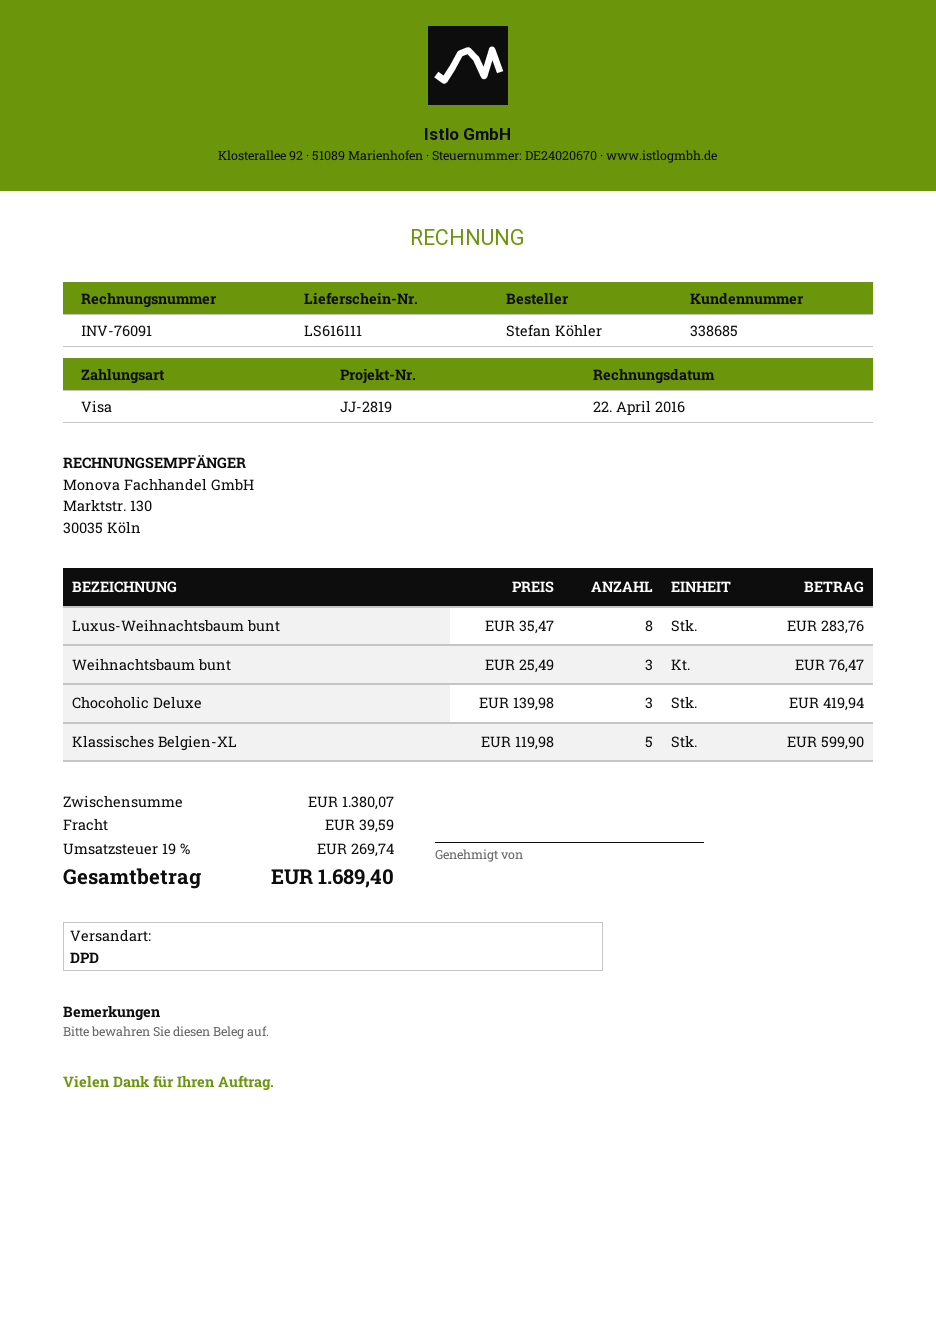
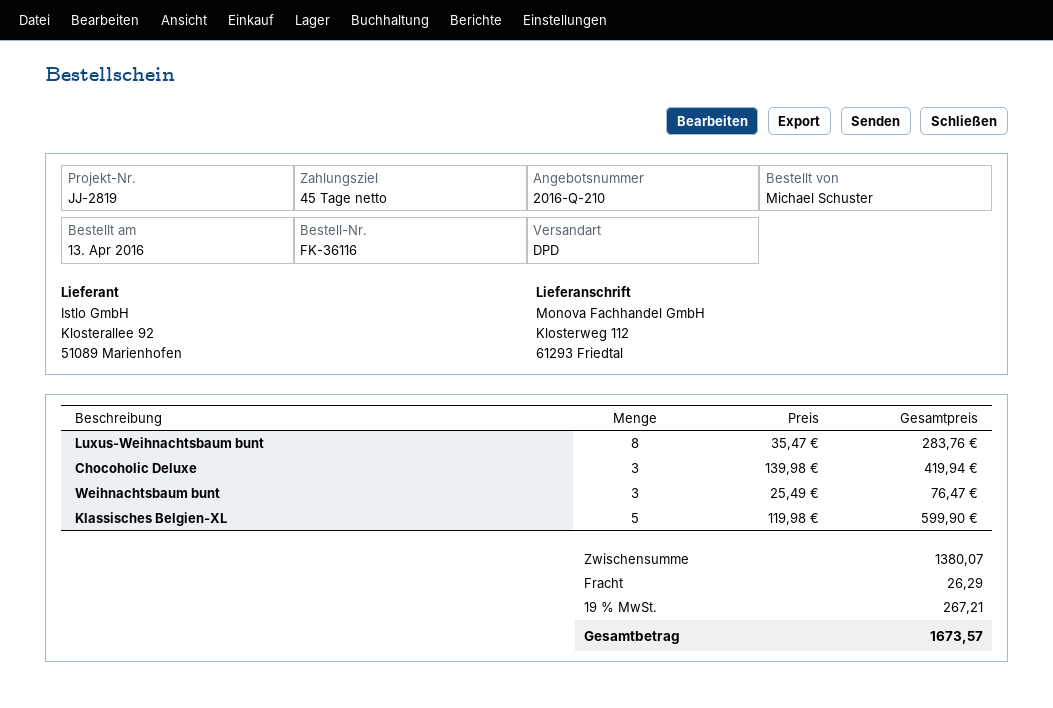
ordered by: Stefan Köhler -> Michael Schuster
shipping: 39.59 -> 26.29
tax: 19% = 269.74 -> 19% = 267.21
total: 1689.40 -> 1673.57

